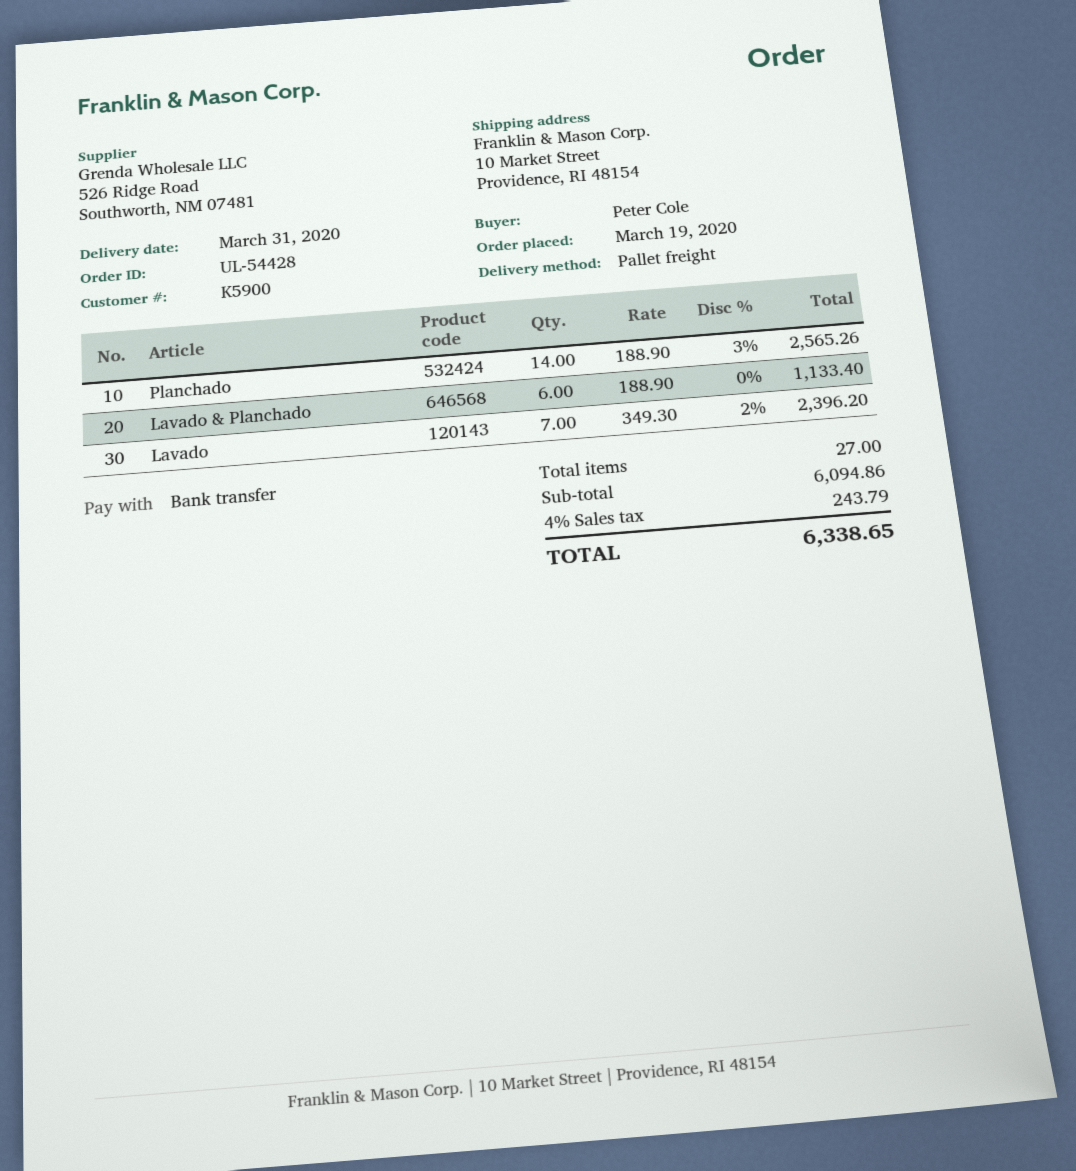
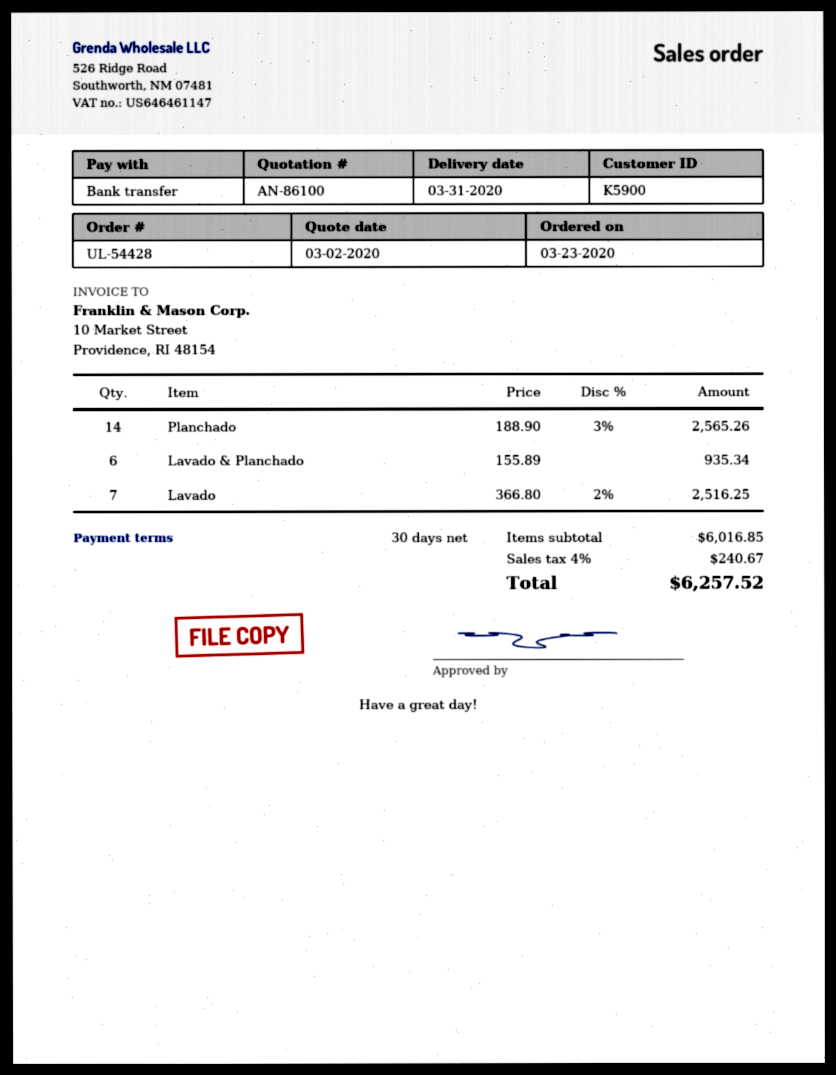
order date: 2020-03-19 -> 2020-03-23
Lavado & Planchado: 6 x 188.90 = 1133.40 -> 6 x 155.89 = 935.34
Lavado: 7 x 349.30 - 2% = 2396.20 -> 7 x 366.80 - 2% = 2516.25
subtotal: 6094.86 -> 6016.85
tax: 4% = 243.79 -> 4% = 240.67
total: 6338.65 -> 6257.52

